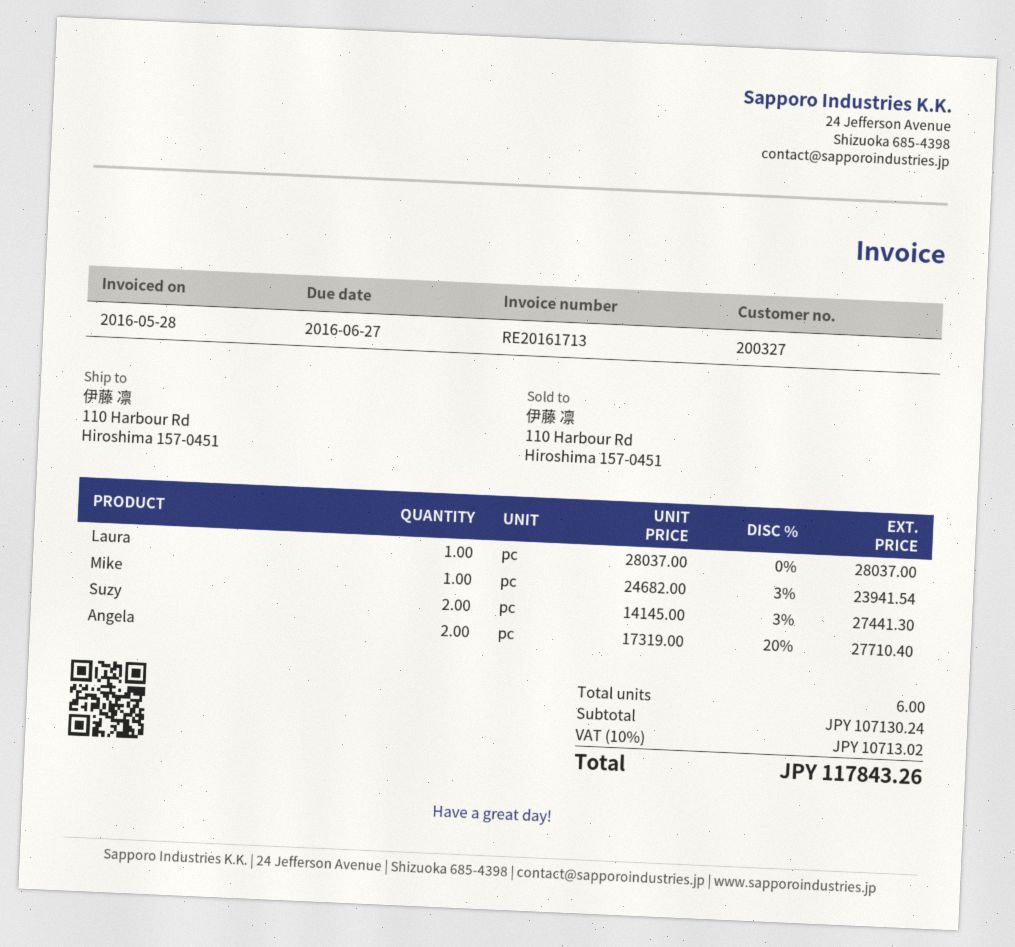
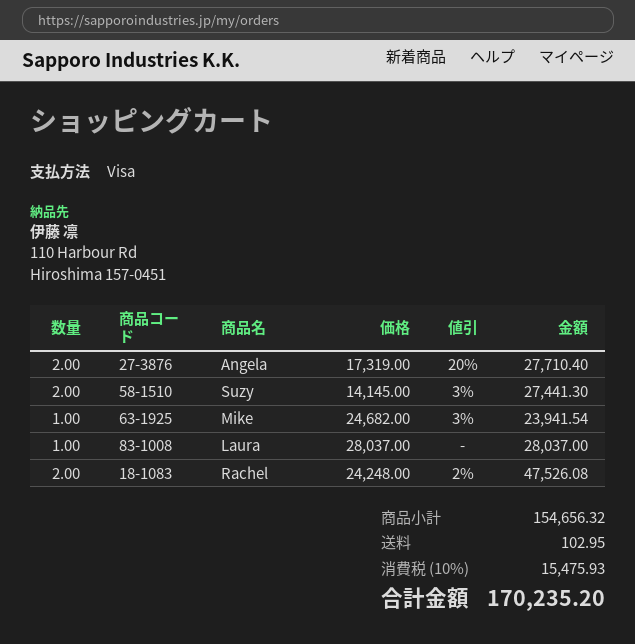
Rachel: none -> 2 x 24248.00 - 2% = 47526.08
subtotal: 107130.24 -> 154656.32
shipping: none -> 102.95
tax: 10% = 10713.02 -> 10% = 15475.93
total: 117843.26 -> 170235.20

